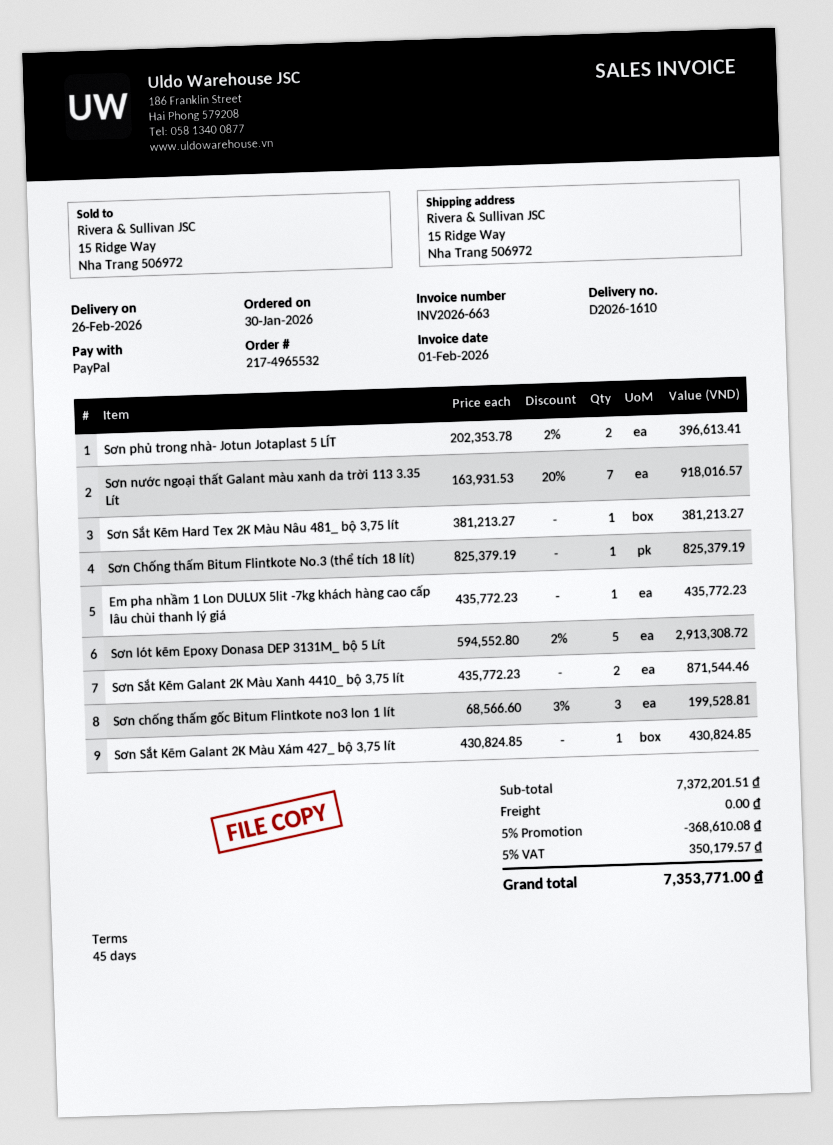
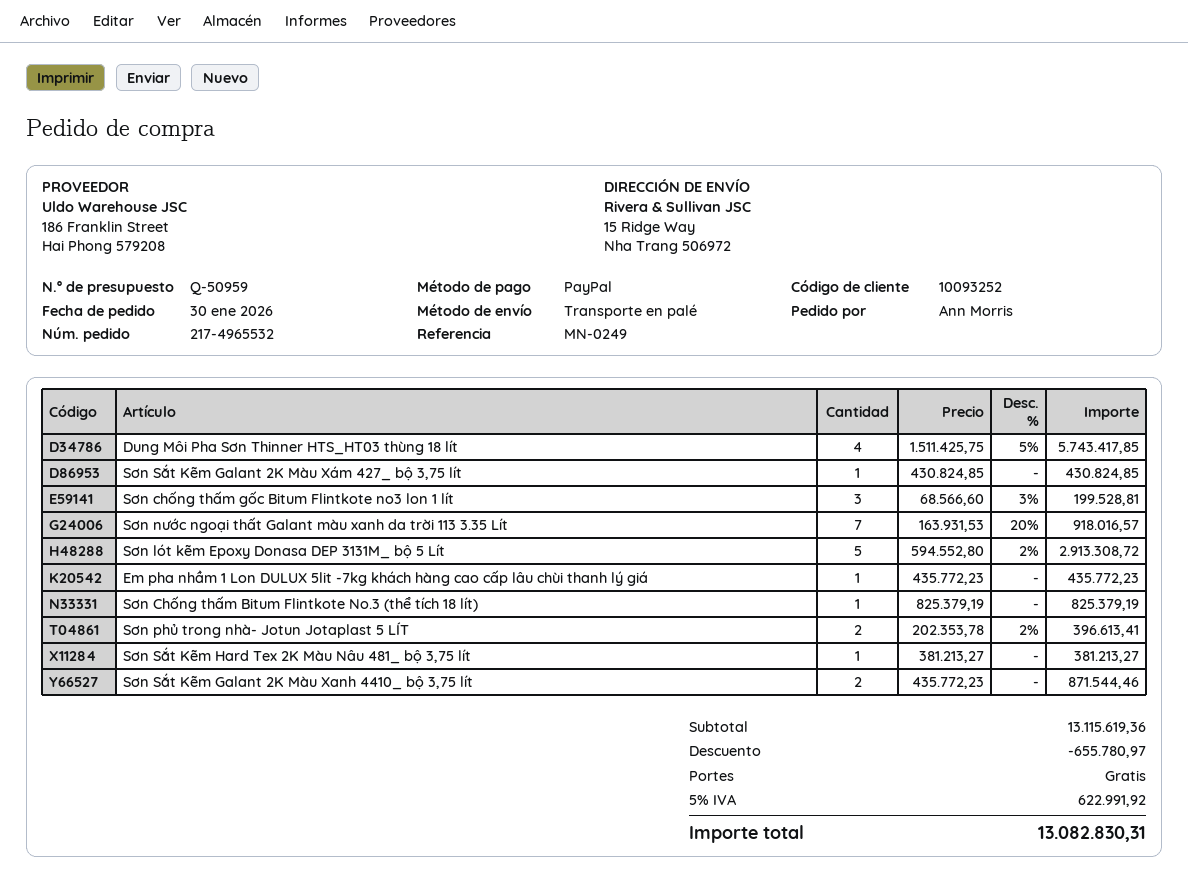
Dung Môi Pha Sơn Thinner HTS_HT03 thùng 18 lít: none -> 4 x 1511425.75 - 5% = 5743417.85
subtotal: 7372201.51 -> 13115619.36
discount: 368610.08 -> 655780.97
tax: 5% = 350179.57 -> 5% = 622991.92
total: 7353771.00 -> 13082830.31

